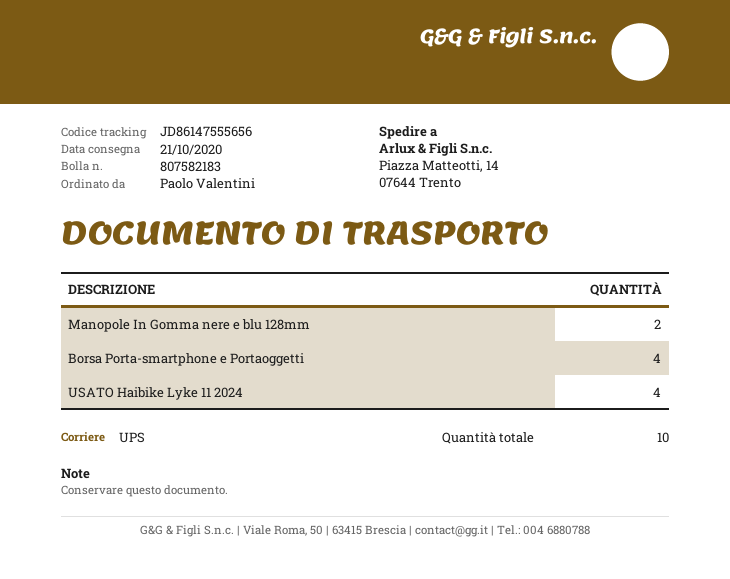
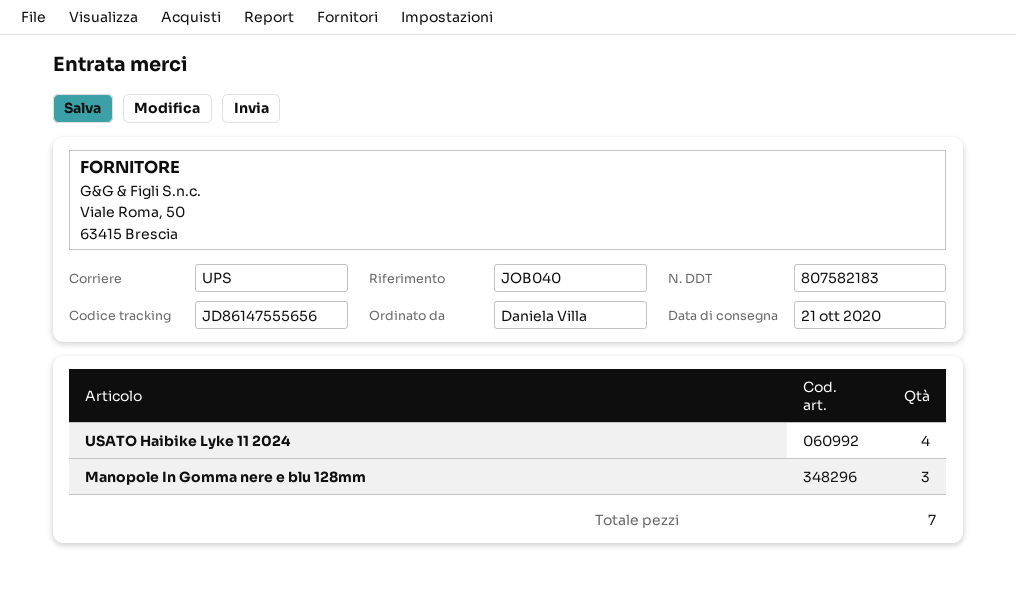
ordered by: Paolo Valentini -> Daniela Villa
Manopole In Gomma nere e blu 128mm: 2 -> 3
Borsa Porta-smartphone e Portaoggetti: 4 -> none
total quantity: 10 -> 7

